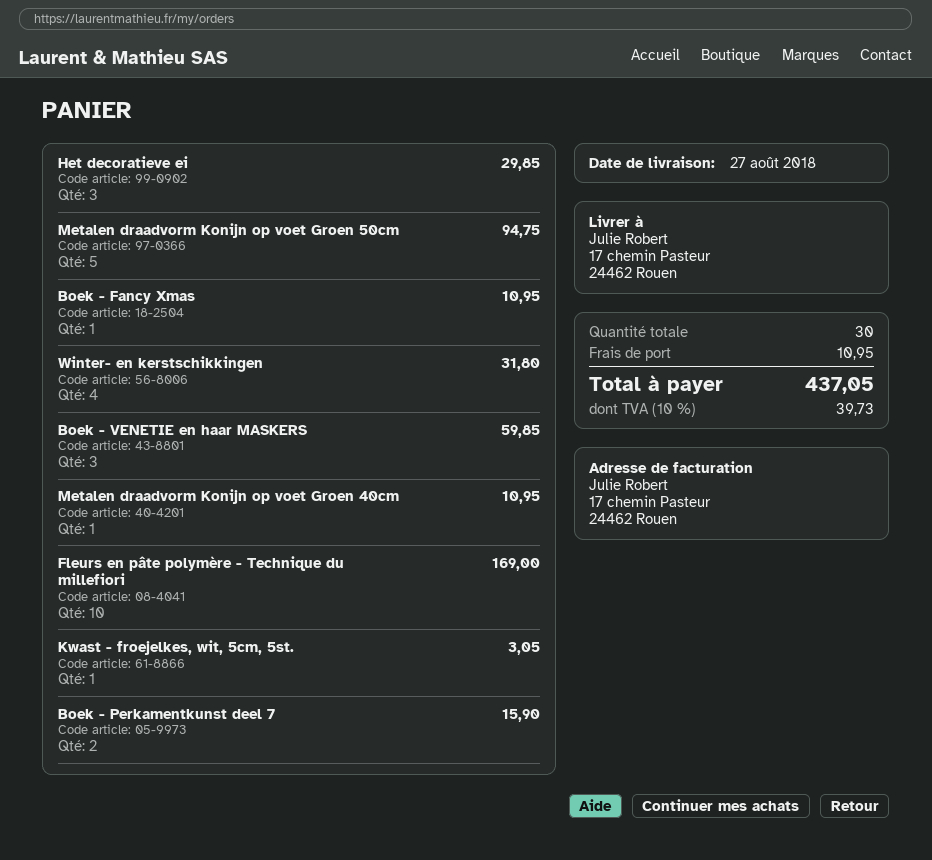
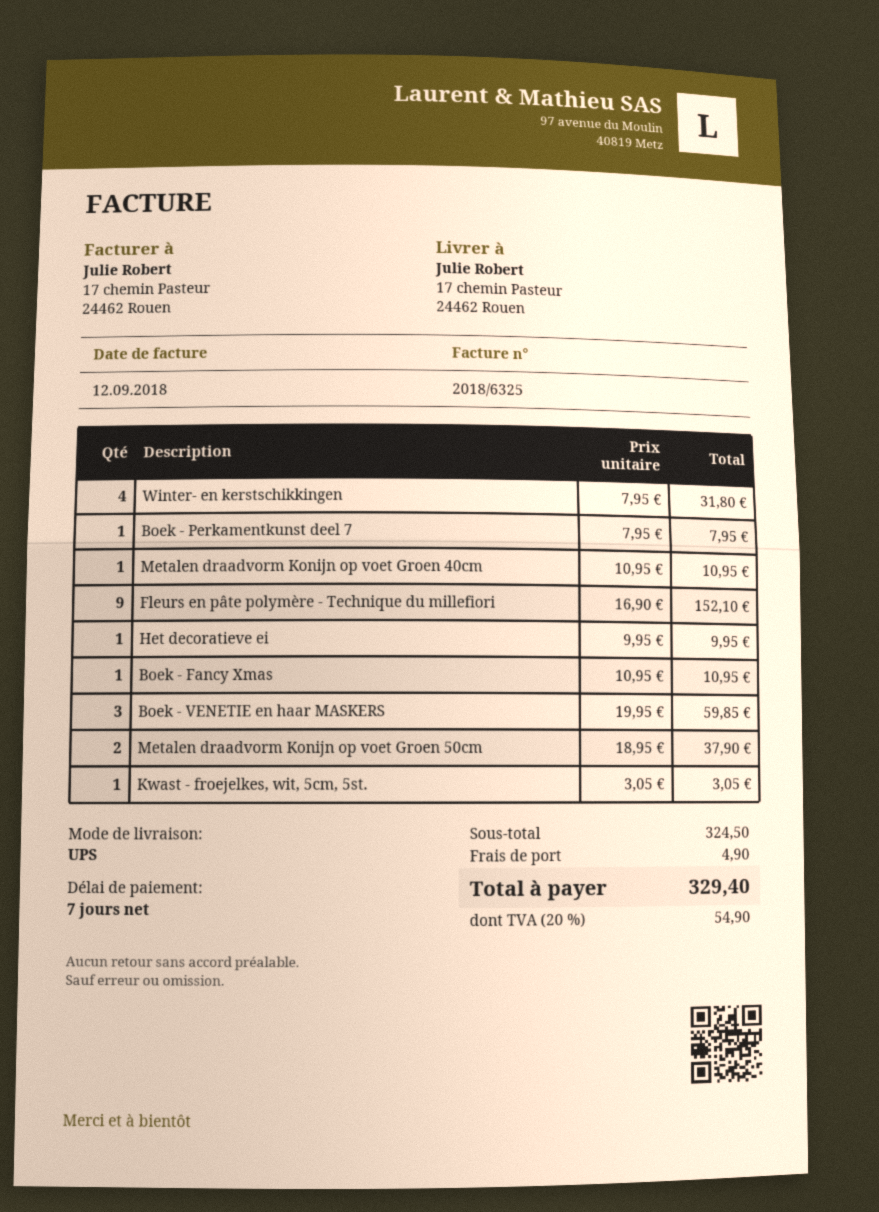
Het decoratieve ei: 3 for 29.85 -> 1 for 9.95
Metalen draadvorm Konijn op voet Groen 50cm: 5 for 94.75 -> 2 for 37.90
Fleurs en pâte polymère - Technique du millefiori: 10 for 169.00 -> 9 for 152.10
Boek - Perkamentkunst deel 7: 2 for 15.90 -> 1 for 7.95
shipping: 10.95 -> 4.90
tax: 10% = 39.73 -> 20% = 54.90
total: 437.05 -> 329.40

